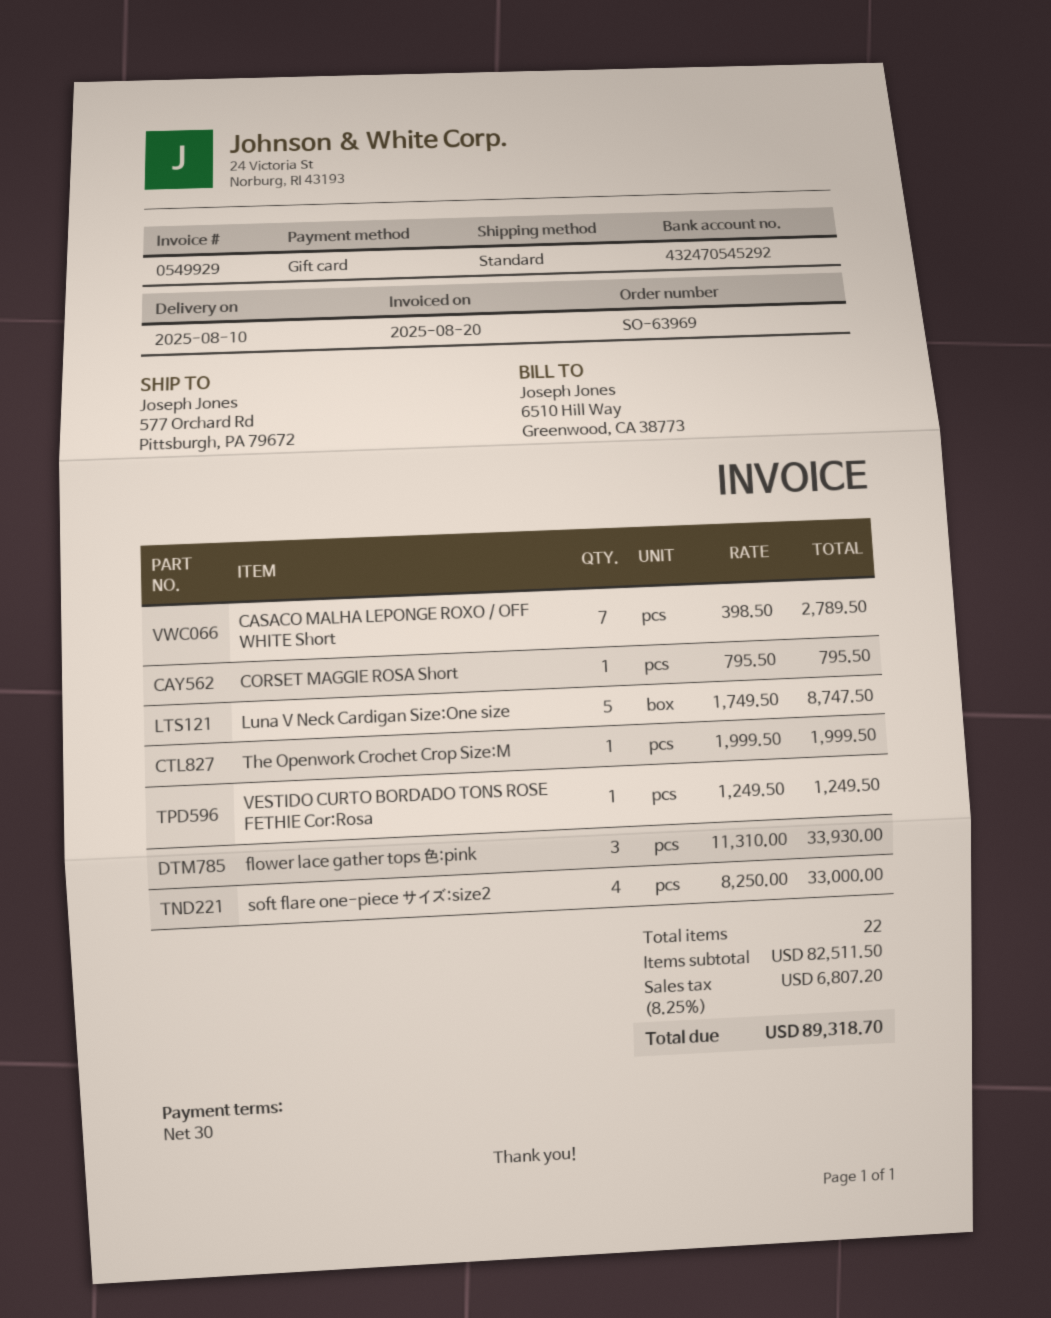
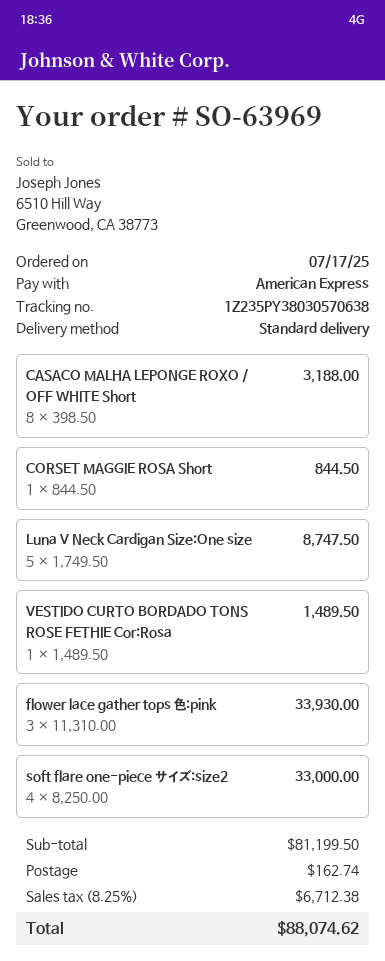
payment method: gift card -> American Express
CASACO MALHA LEPONGE ROXO / OFF WHITE Short: 7 x 398.50 = 2789.50 -> 8 x 398.50 = 3188.00
CORSET MAGGIE ROSA Short: 1 x 795.50 = 795.50 -> 1 x 844.50 = 844.50
The Openwork Crochet Crop Size:M: 1 x 1999.50 = 1999.50 -> none
VESTIDO CURTO BORDADO TONS ROSE FETHIE Cor:Rosa: 1 x 1249.50 = 1249.50 -> 1 x 1489.50 = 1489.50
subtotal: 82511.50 -> 81199.50
shipping: none -> 162.74
tax: 8.25% = 6807.20 -> 8.25% = 6712.38
total: 89318.70 -> 88074.62

